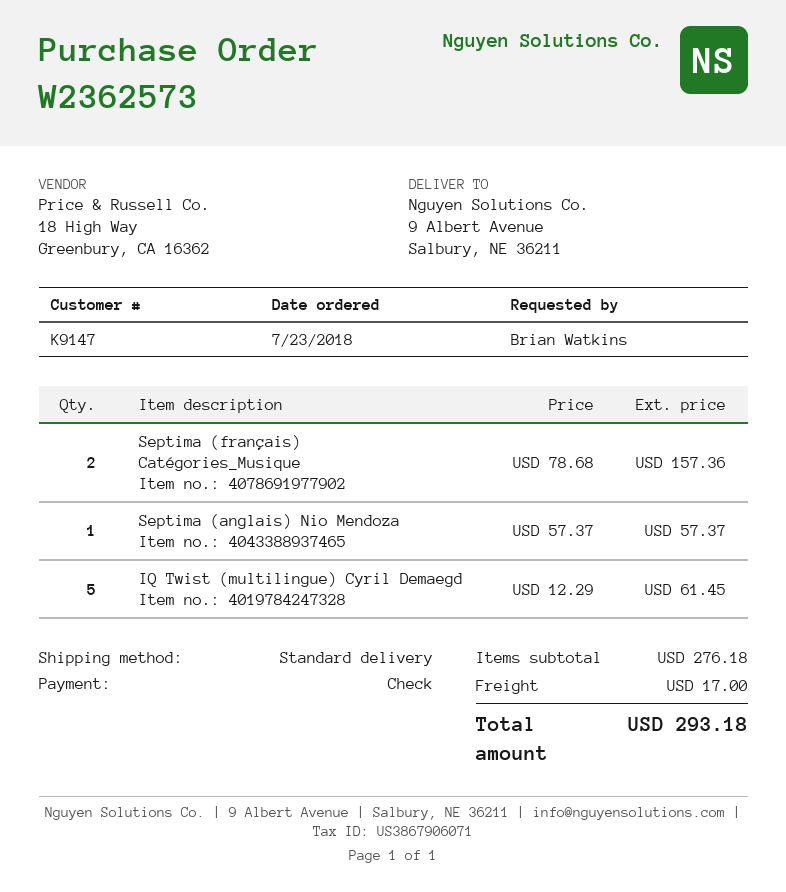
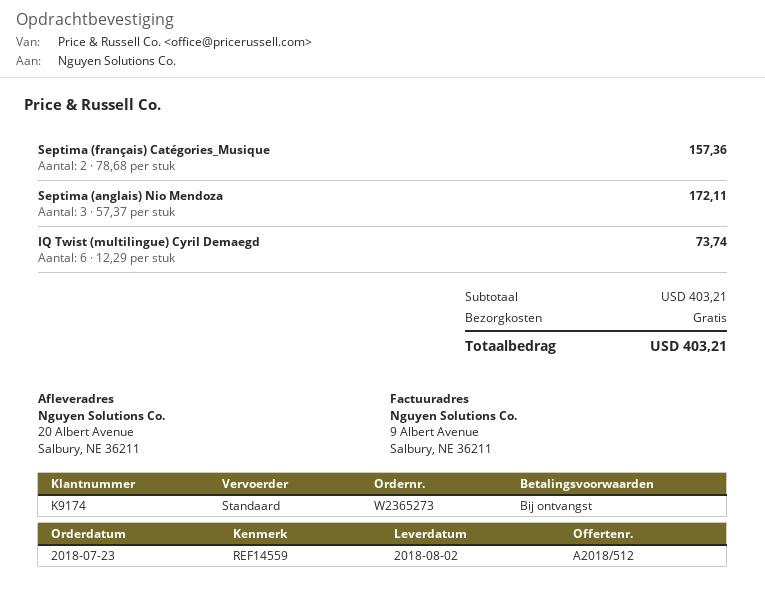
order number: W2362573 -> W2365273
customer number: K9147 -> K9174
ship to: 9 Albert Avenue, Salbury, NE 36211 -> 20 Albert Avenue, Salbury, NE 36211
Septima (anglais) Nio Mendoza: 1 x 57.37 = 57.37 -> 3 x 57.37 = 172.11
IQ Twist (multilingue) Cyril Demaegd: 5 x 12.29 = 61.45 -> 6 x 12.29 = 73.74
subtotal: 276.18 -> 403.21
shipping: 17.00 -> 0.00
total: 293.18 -> 403.21

